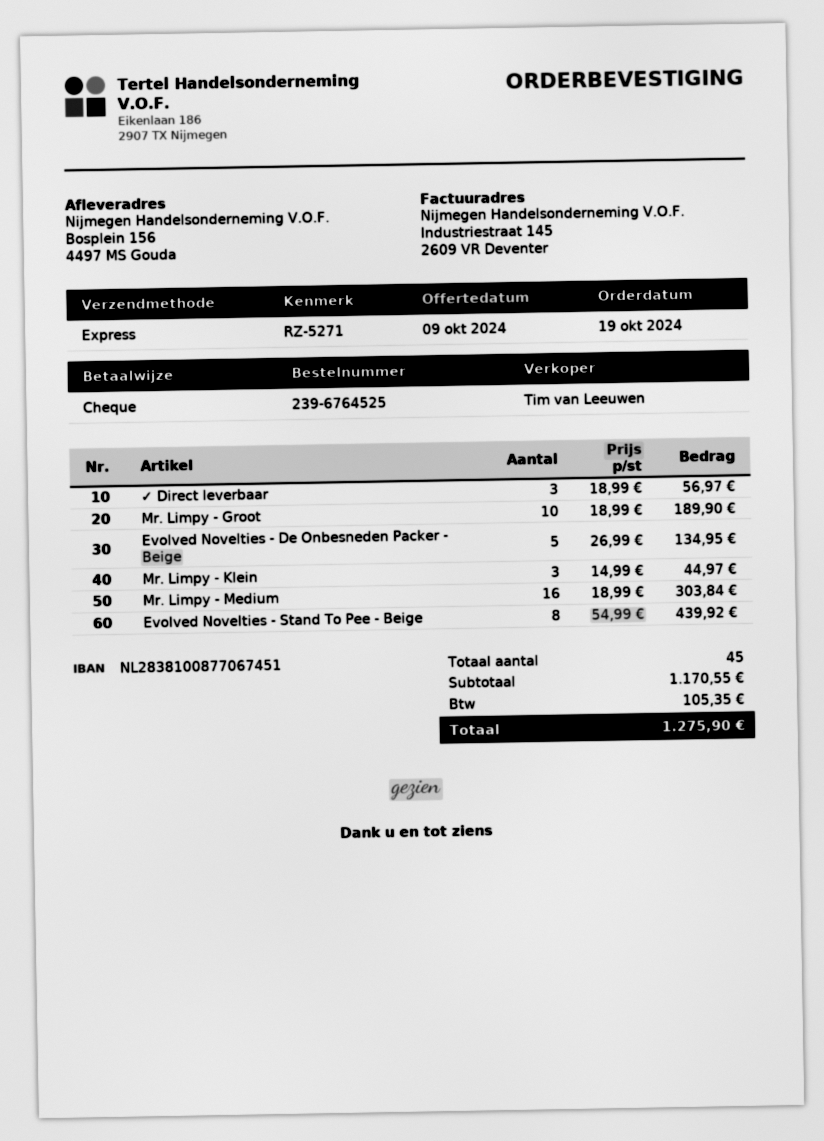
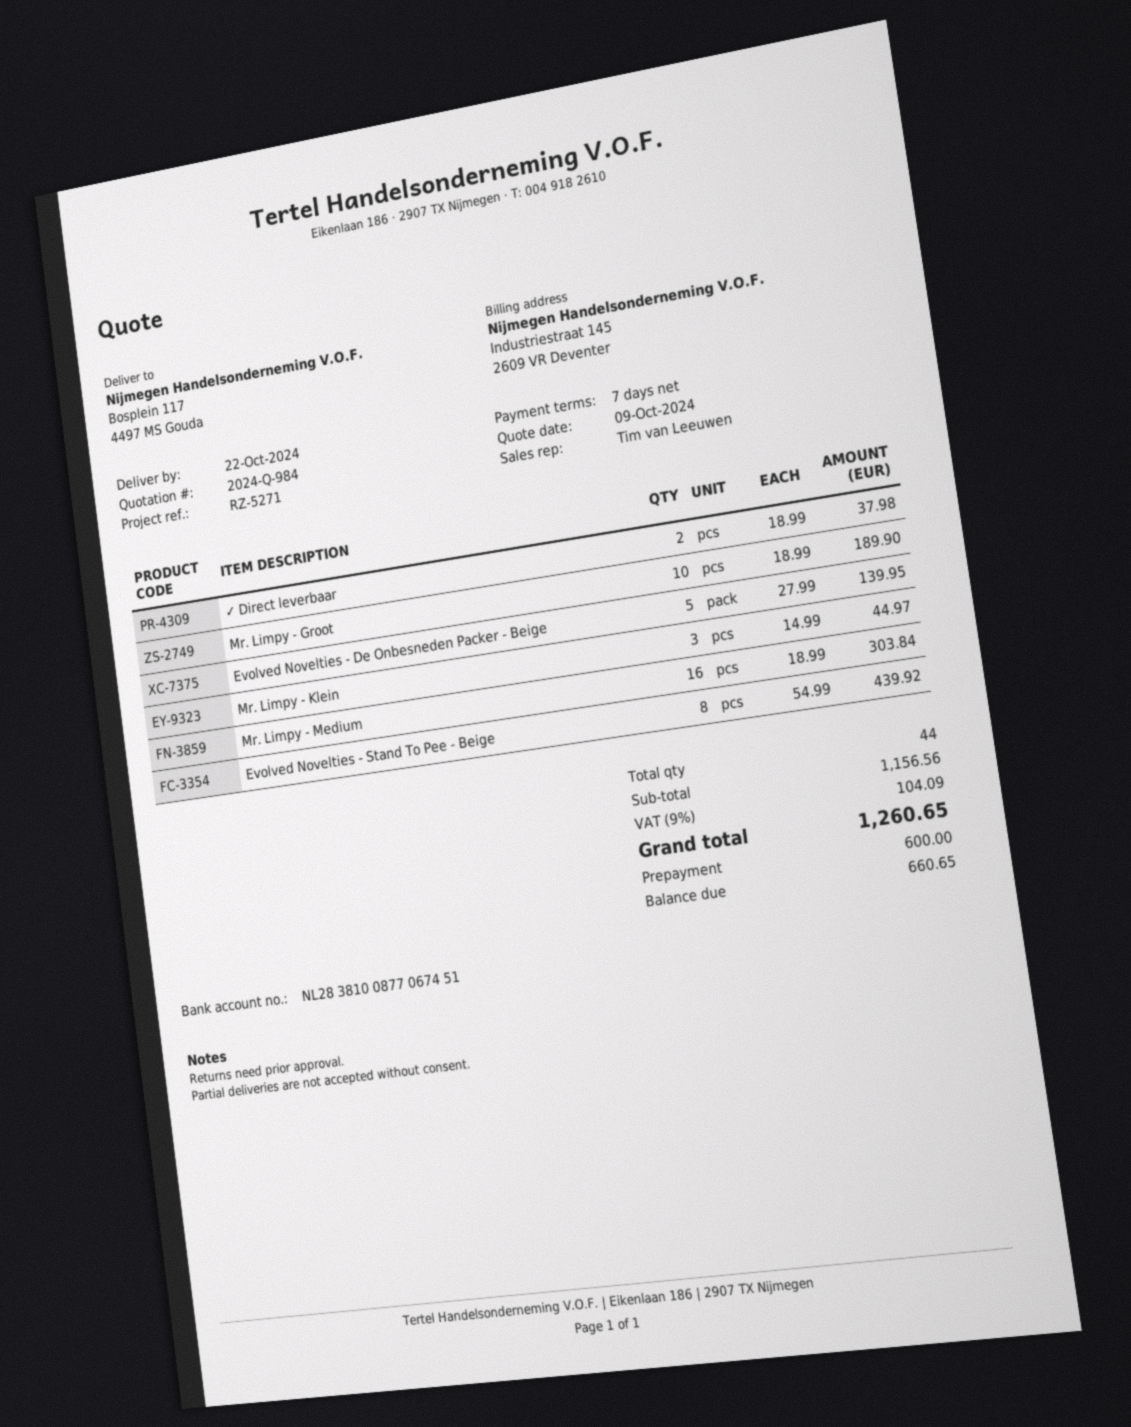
ship to: Bosplein 156, 4497 MS Gouda -> Bosplein 117, 4497 MS Gouda
✓ Direct leverbaar: 3 x 18.99 = 56.97 -> 2 x 18.99 = 37.98
Evolved Novelties - De Onbesneden Packer - Beige: 5 x 26.99 = 134.95 -> 5 x 27.99 = 139.95
total quantity: 45 -> 44
subtotal: 1170.55 -> 1156.56
tax: 105.35 -> 104.09
total: 1275.90 -> 1260.65

